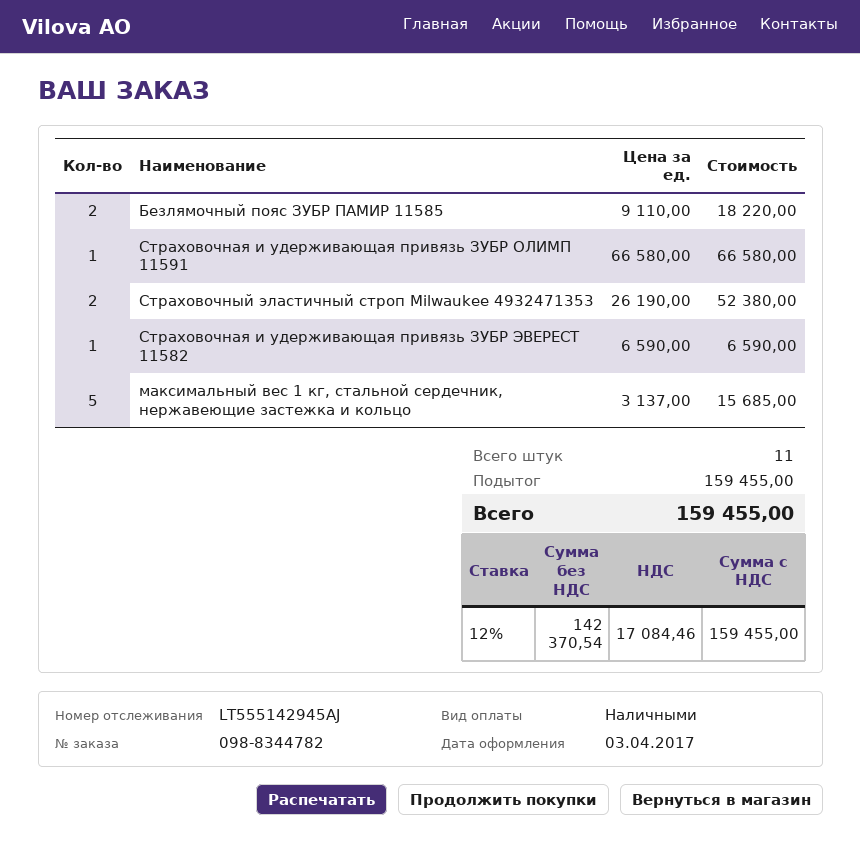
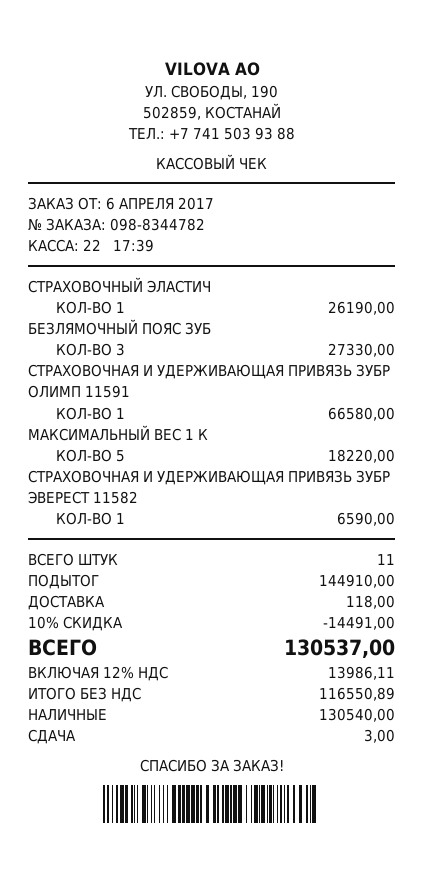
order date: 2017-04-03 -> 2017-04-06
Безлямочный пояс ЗУБР ПАМИР 11585: 2 for 18220.00 -> 3 for 27330.00
Страховочный эластичный строп Milwaukee 4932471353: 2 for 52380.00 -> 1 for 26190.00
максимальный вес 1 кг, стальной сердечник, нержавеющие застежка и кольцо: 5 for 15685.00 -> 5 for 18220.00
subtotal: 159455.00 -> 144910.00
discount: none -> 10% = 14491.00
shipping: none -> 118.00
net: 142370.54 -> 116550.89
tax: 12% = 17084.46 -> 12% = 13986.11
total: 159455.00 -> 130537.00

